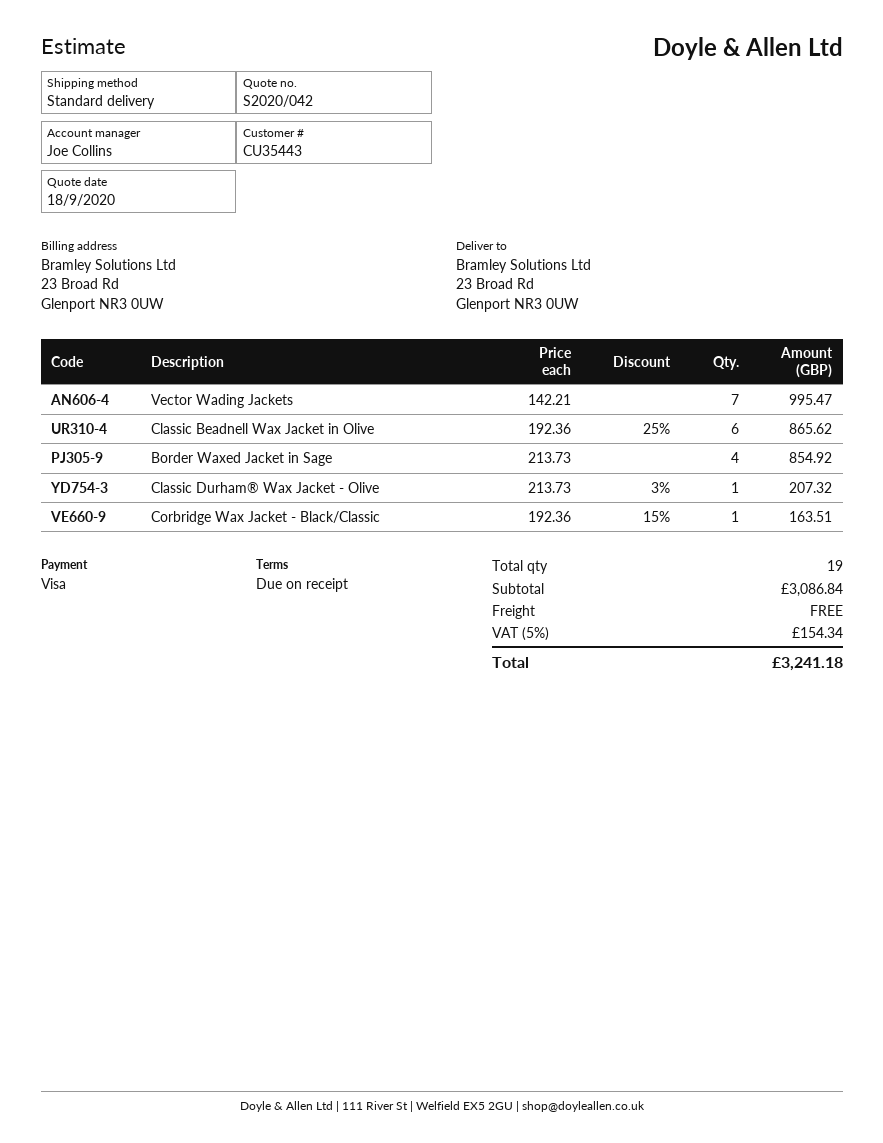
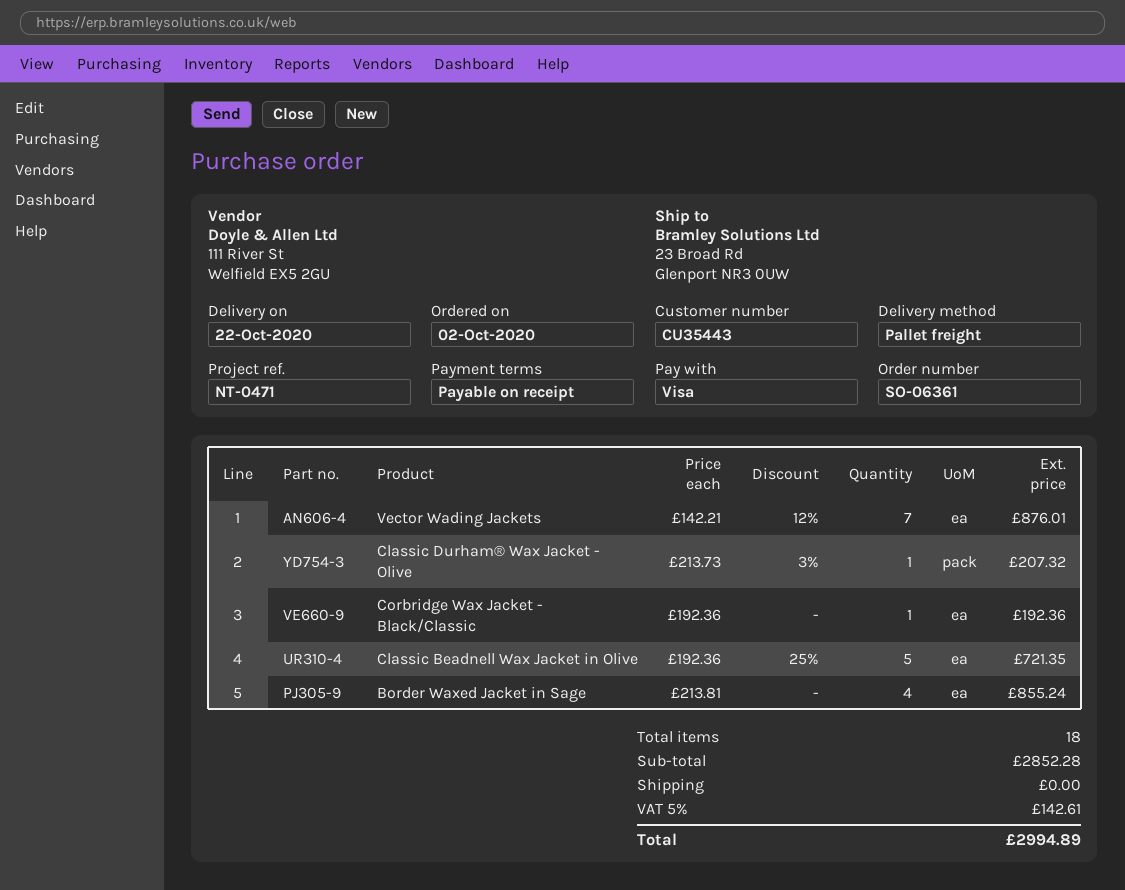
shipping method: standard -> pallet freight
Vector Wading Jackets: 7 x 142.21 = 995.47 -> 7 x 142.21 - 12% = 876.01
Classic Beadnell Wax Jacket in Olive: 6 x 192.36 - 25% = 865.62 -> 5 x 192.36 - 25% = 721.35
Border Waxed Jacket in Sage: 4 x 213.73 = 854.92 -> 4 x 213.81 = 855.24
Corbridge Wax Jacket - Black/Classic: 1 x 192.36 - 15% = 163.51 -> 1 x 192.36 = 192.36
total quantity: 19 -> 18
subtotal: 3086.84 -> 2852.28
tax: 5% = 154.34 -> 5% = 142.61
total: 3241.18 -> 2994.89

